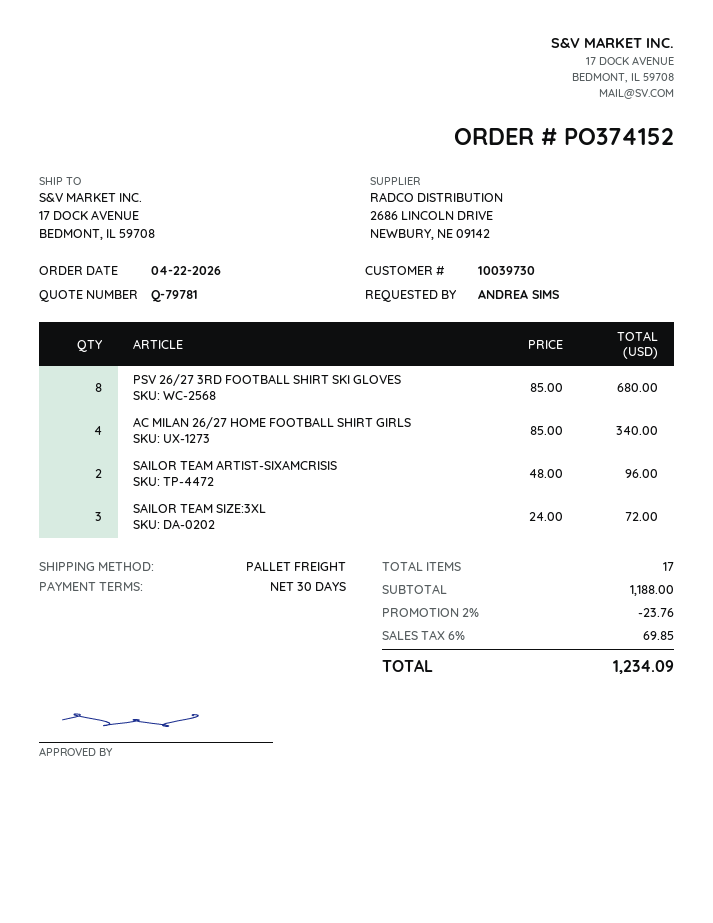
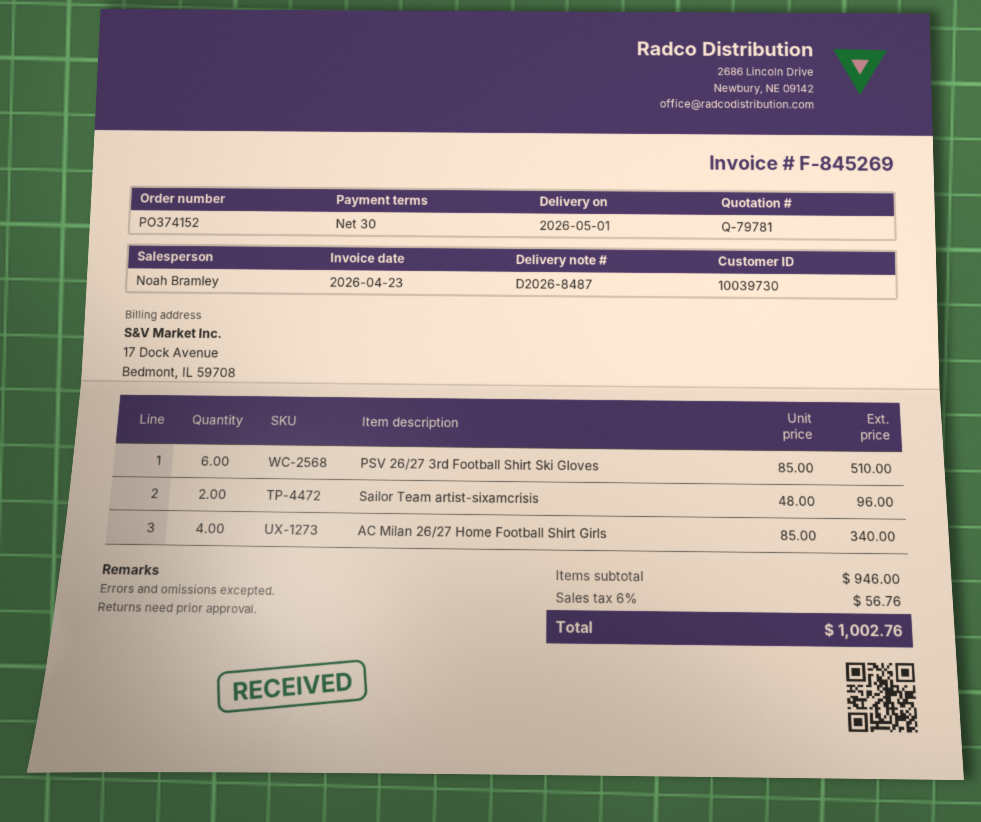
PSV 26/27 3RD FOOTBALL SHIRT SKI GLOVES: 8 x 85.00 = 680.00 -> 6 x 85.00 = 510.00
SAILOR TEAM SIZE:3XL: 3 x 24.00 = 72.00 -> none
subtotal: 1188.00 -> 946.00
discount: 2% = 23.76 -> none
tax: 6% = 69.85 -> 6% = 56.76
total: 1234.09 -> 1002.76

